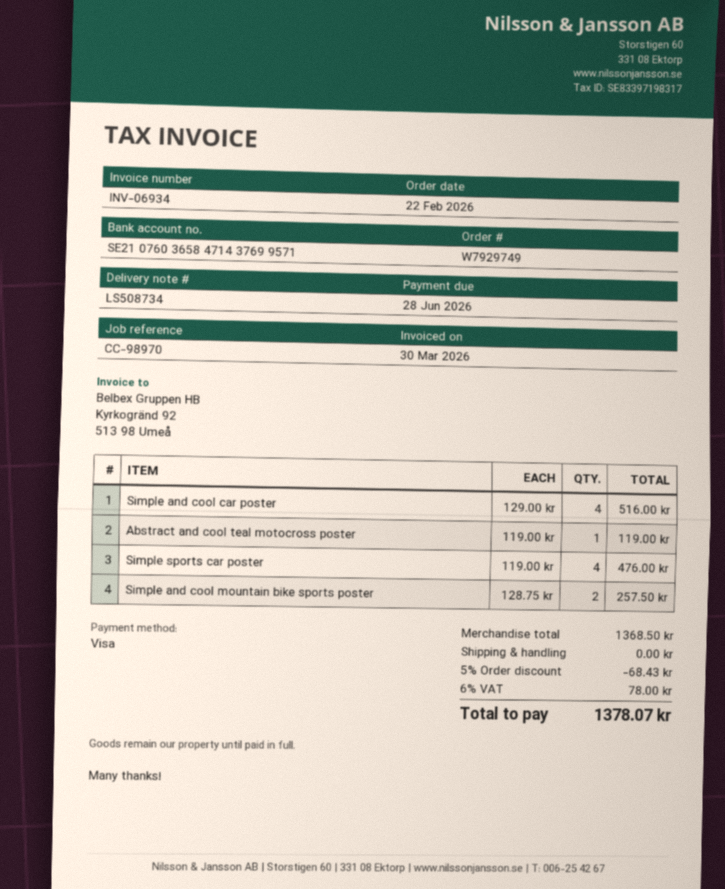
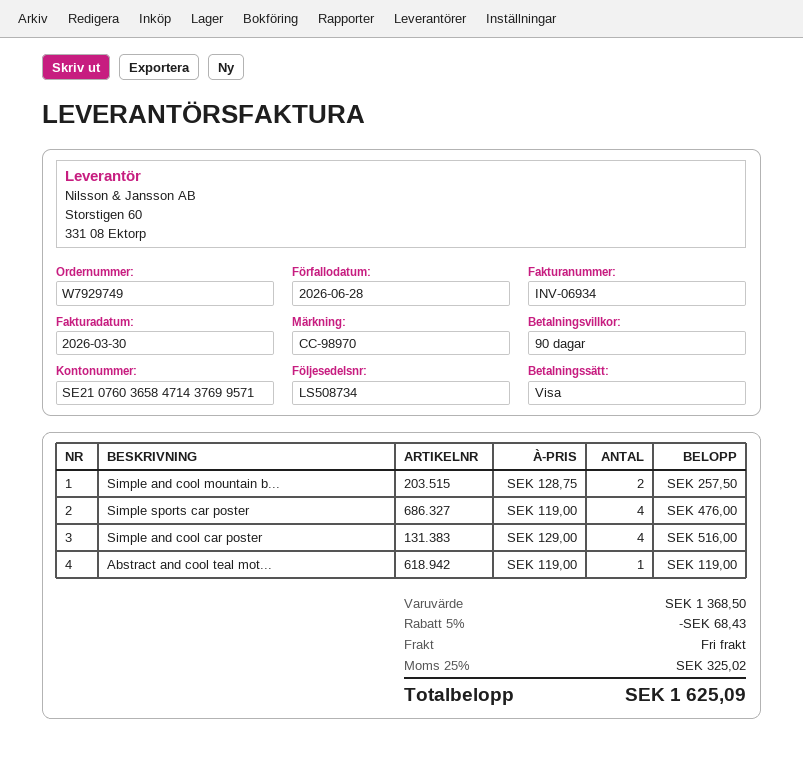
tax: 6% = 78.00 -> 25% = 325.02
total: 1378.07 -> 1625.09

